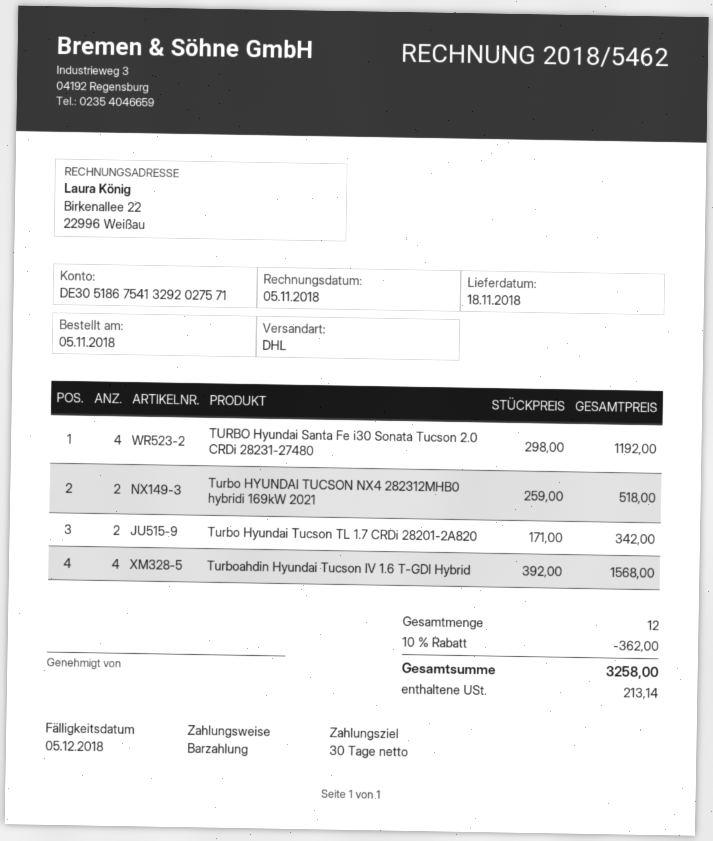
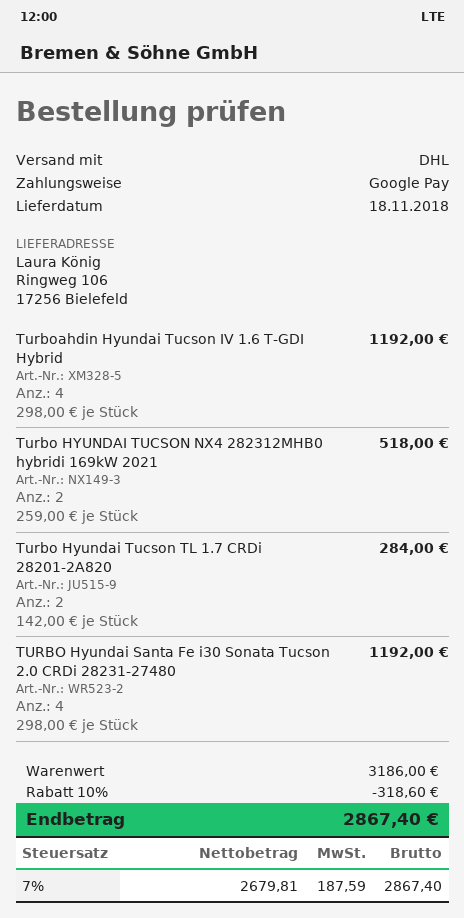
payment method: cash -> Google Pay
Turbo Hyundai Tucson TL 1.7 CRDi 28201-2A820: 2 x 171.00 = 342.00 -> 2 x 142.00 = 284.00
Turboahdin Hyundai Tucson IV 1.6 T-GDI Hybrid: 4 x 392.00 = 1568.00 -> 4 x 298.00 = 1192.00
discount: 10% = 362.00 -> 10% = 318.60
tax: 213.14 -> 187.59
total: 3258.00 -> 2867.40

